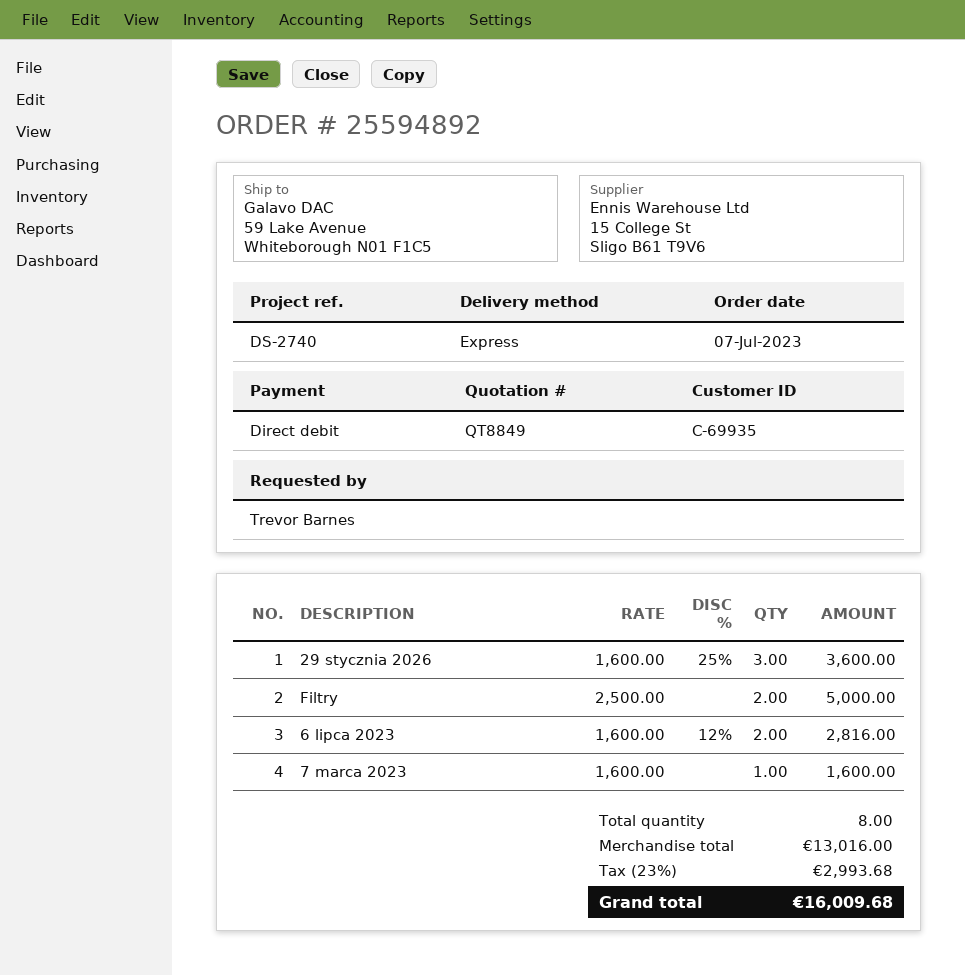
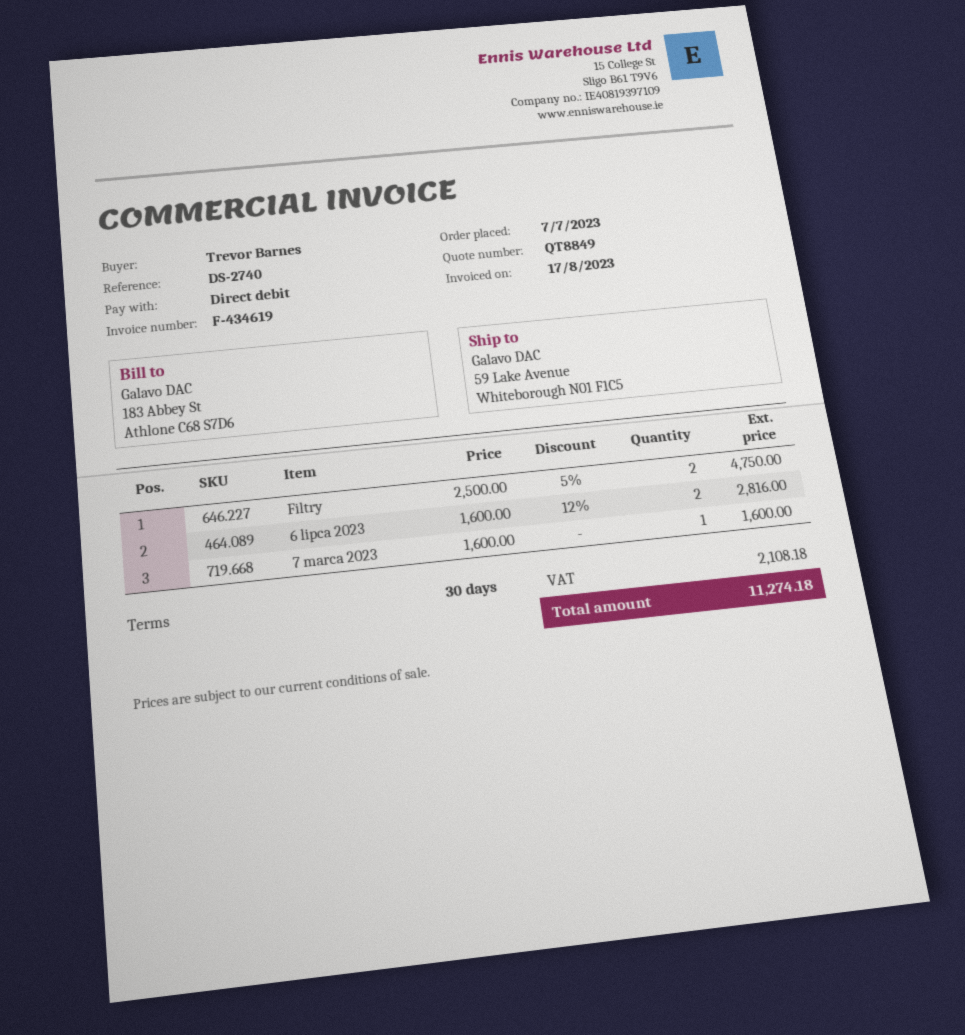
29 stycznia 2026: 3 x 1600.00 - 25% = 3600.00 -> none
Filtry: 2 x 2500.00 = 5000.00 -> 2 x 2500.00 - 5% = 4750.00
tax: 2993.68 -> 2108.18
total: 16009.68 -> 11274.18

